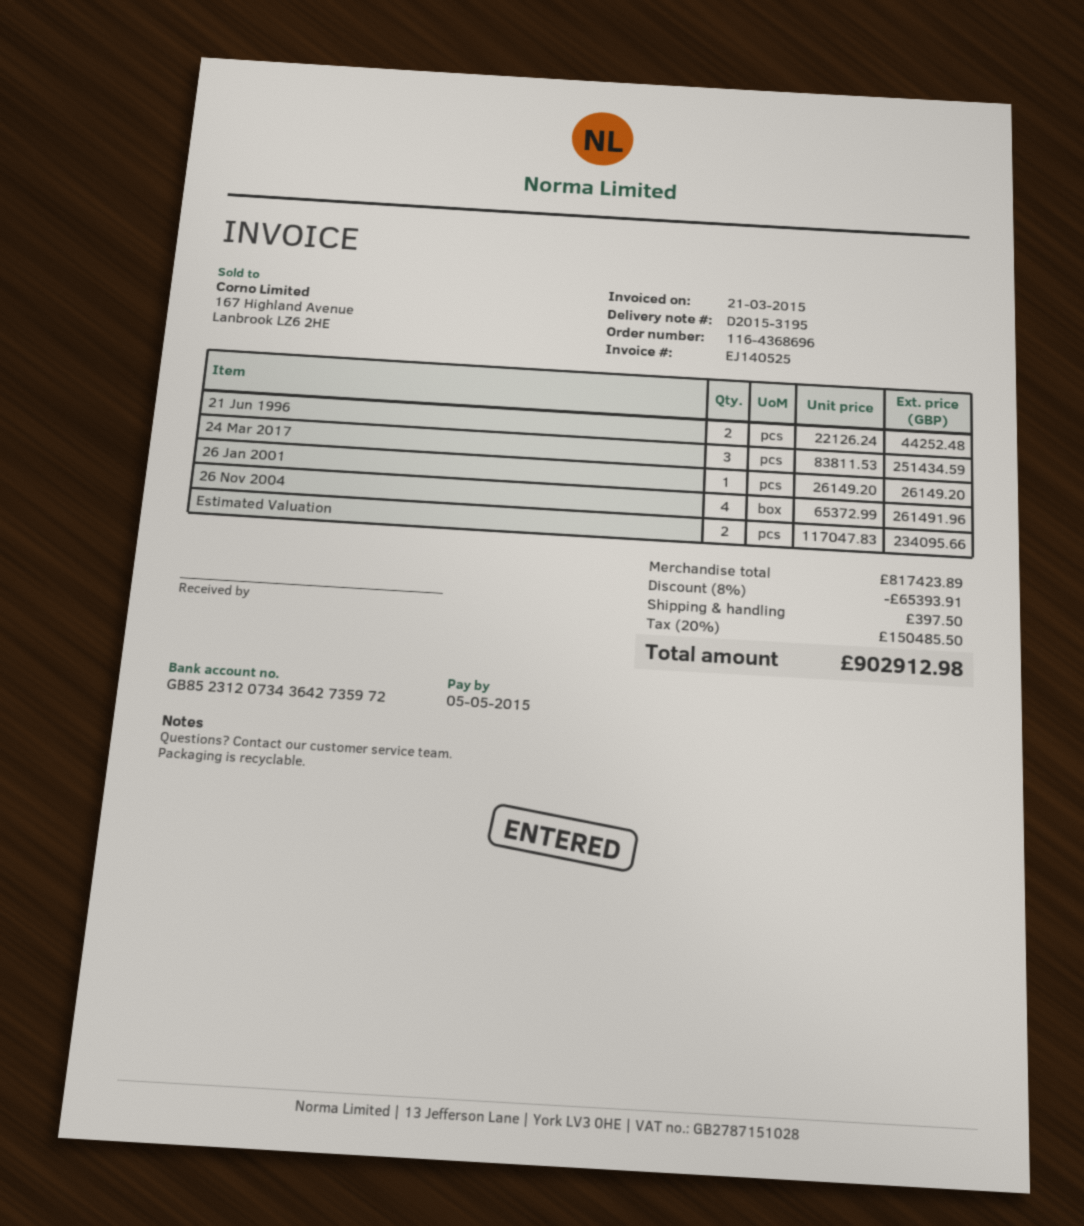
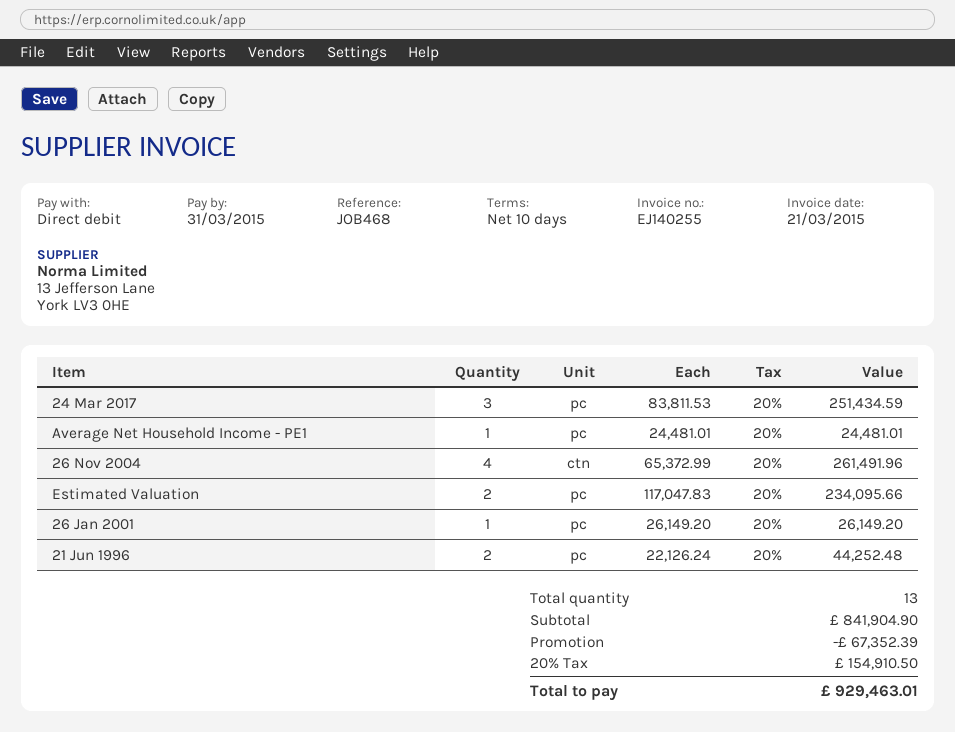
invoice number: EJ140525 -> EJ140255
due date: 2015-05-05 -> 2015-03-31
Average Net Household Income - PE1: none -> 1 x 24481.01 = 24481.01
subtotal: 817423.89 -> 841904.90
discount: 65393.91 -> 67352.39
shipping: 397.50 -> none
tax: 20% = 150485.50 -> 20% = 154910.50
total: 902912.98 -> 929463.01

